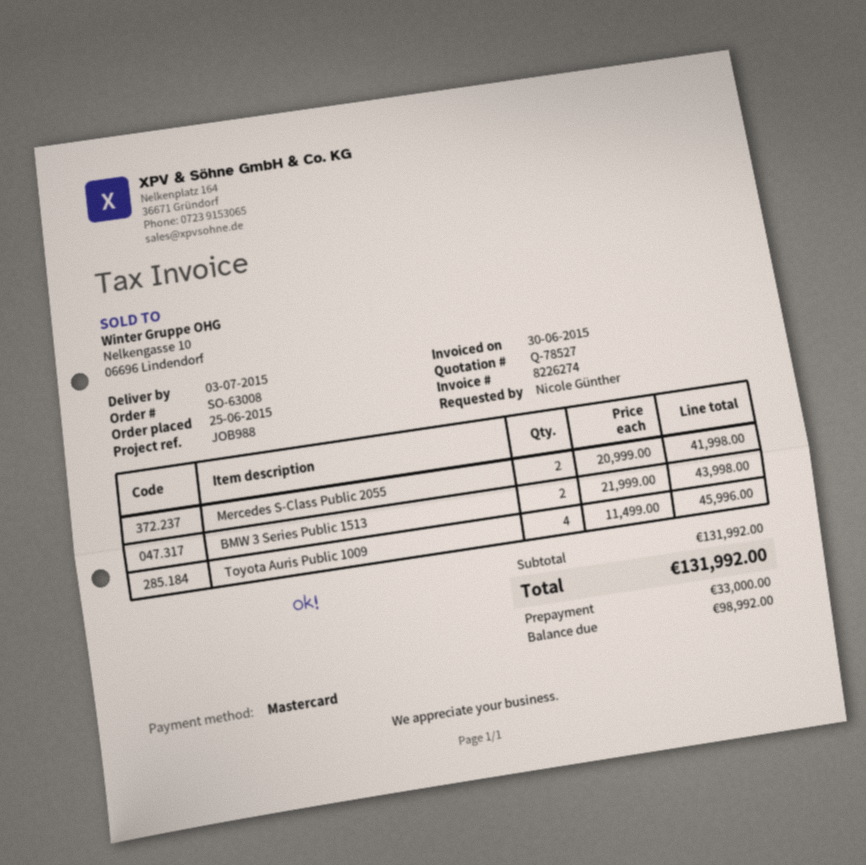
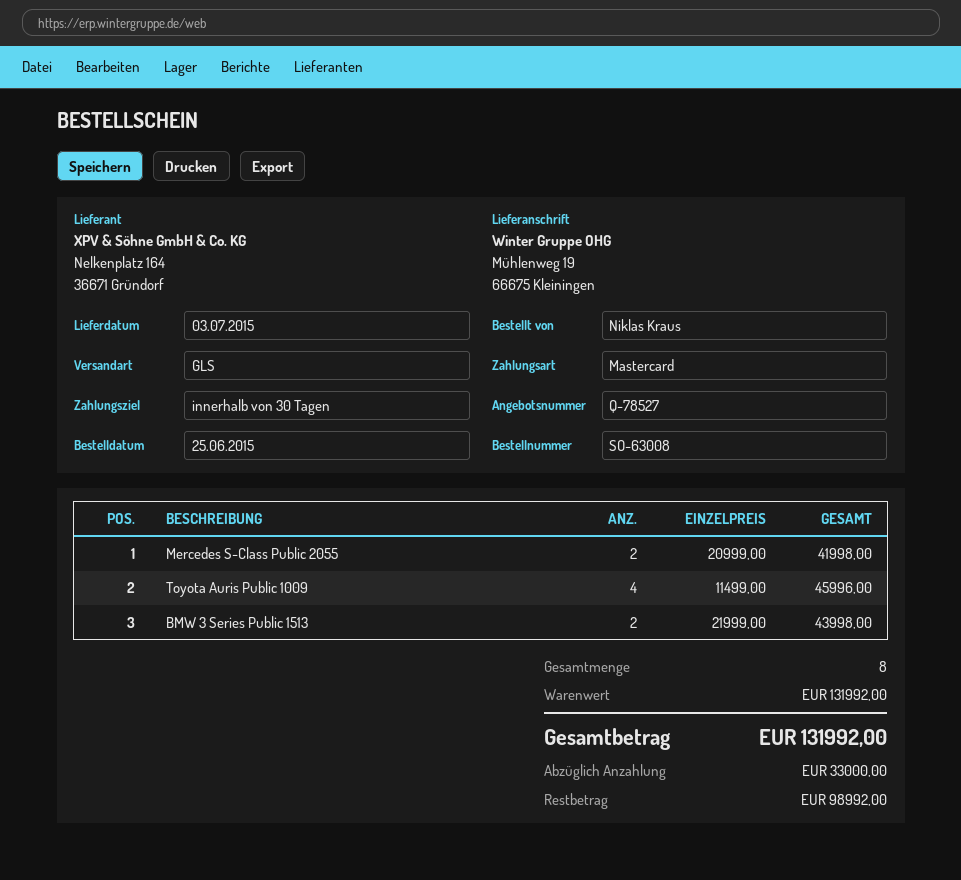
ordered by: Nicole Günther -> Niklas Kraus

